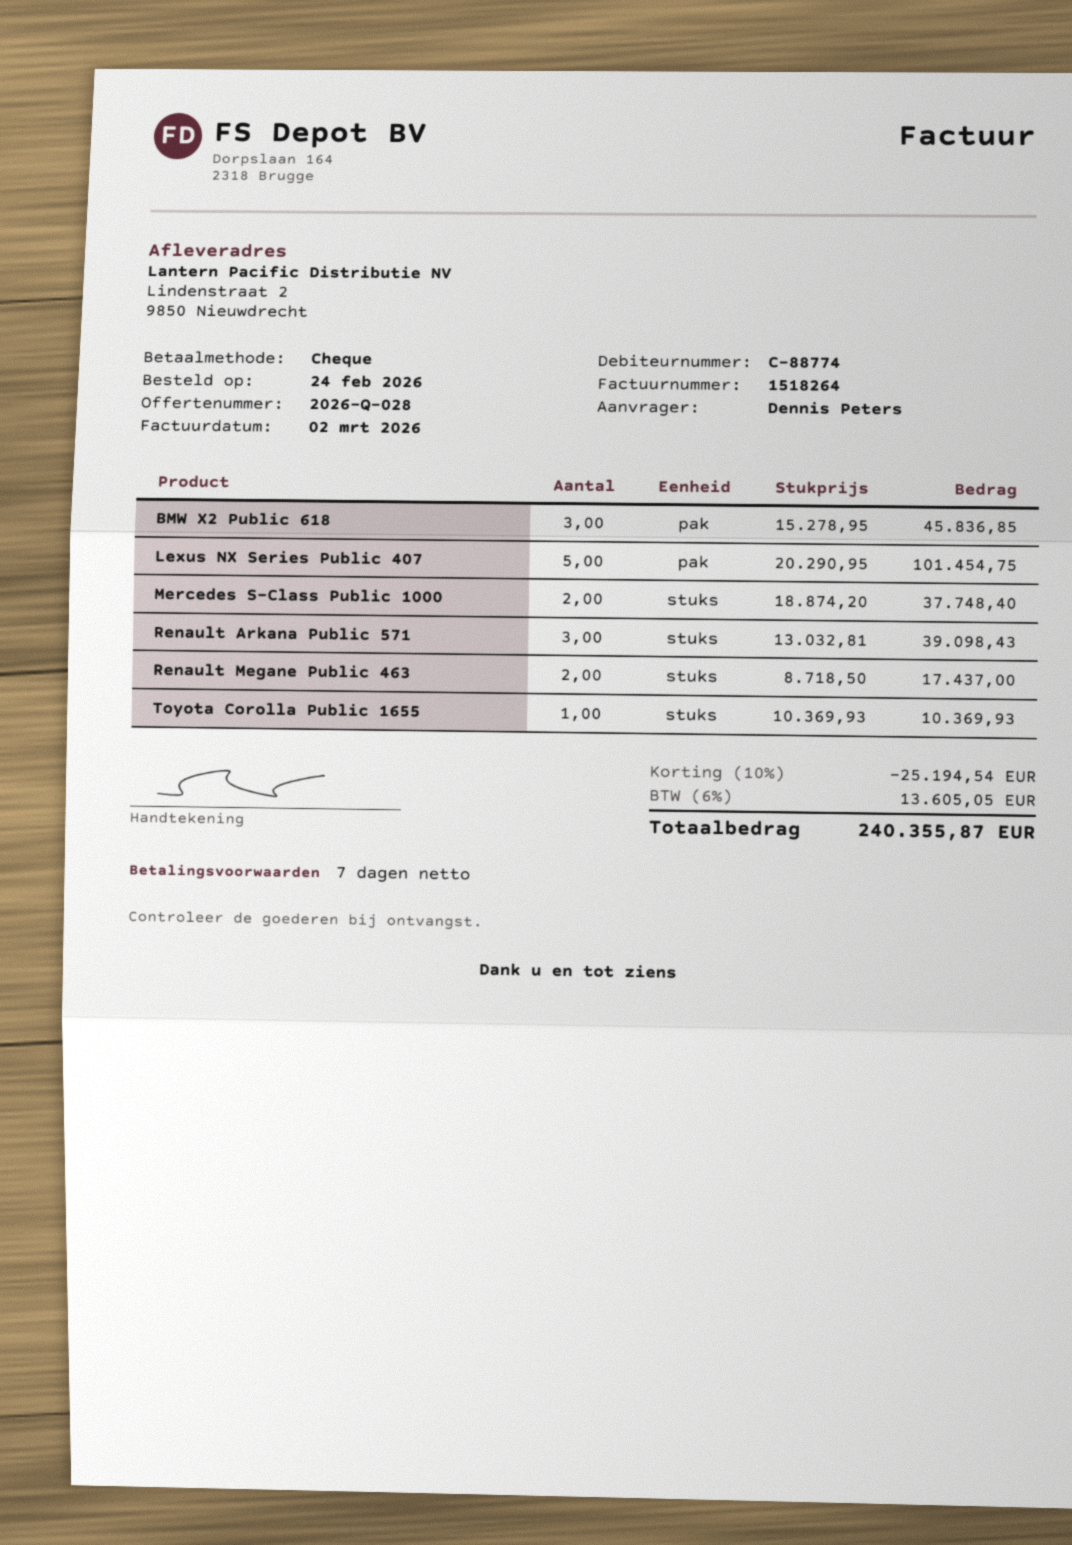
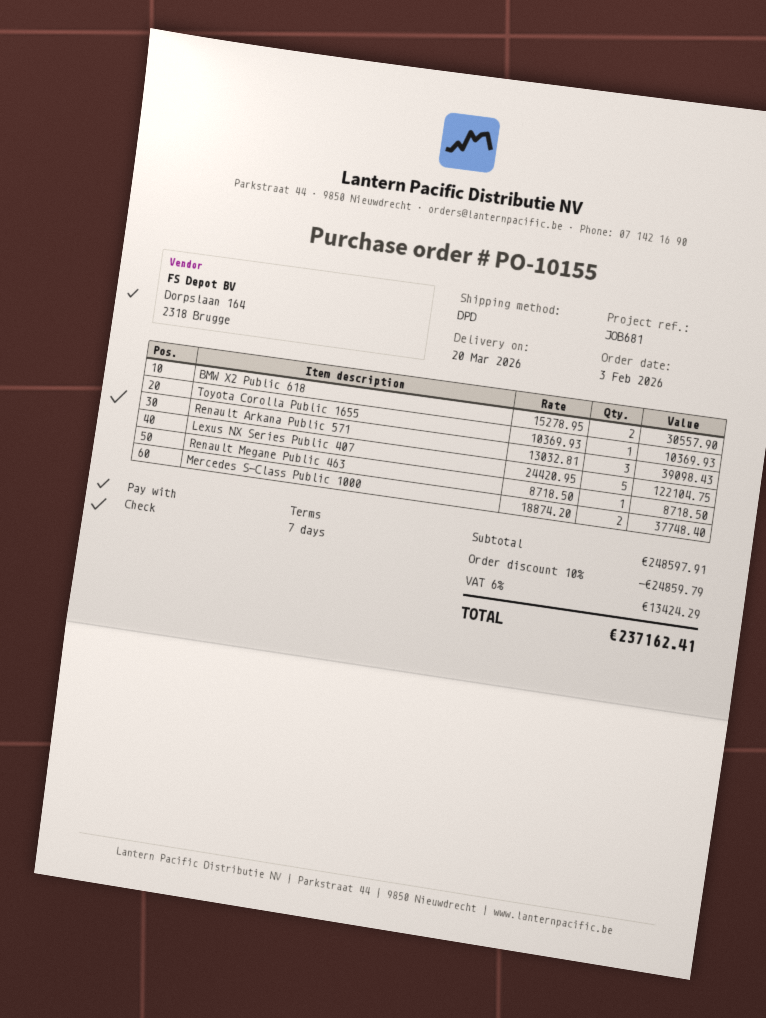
order date: 2026-02-24 -> 2026-02-03
BMW X2 Public 618: 3 x 15278.95 = 45836.85 -> 2 x 15278.95 = 30557.90
Lexus NX Series Public 407: 5 x 20290.95 = 101454.75 -> 5 x 24420.95 = 122104.75
Renault Megane Public 463: 2 x 8718.50 = 17437.00 -> 1 x 8718.50 = 8718.50
discount: 10% = 25194.54 -> 10% = 24859.79
tax: 6% = 13605.05 -> 6% = 13424.29
total: 240355.87 -> 237162.41

